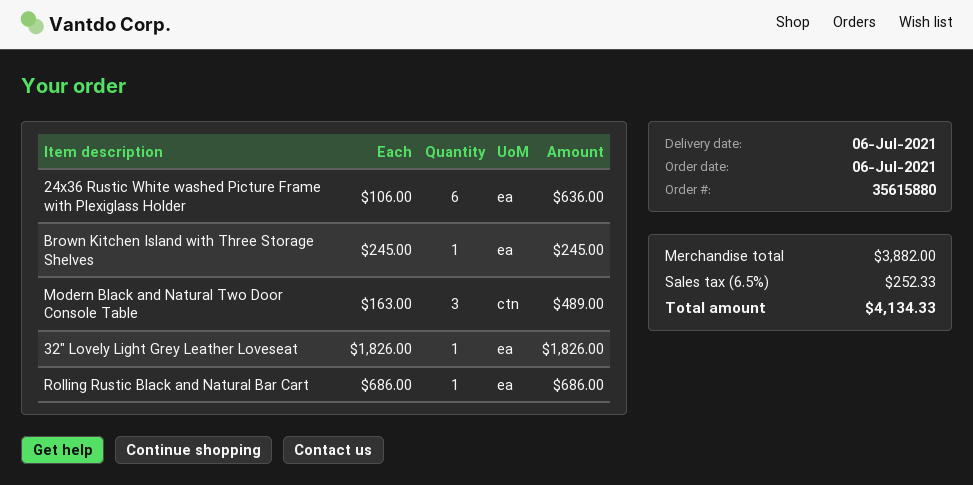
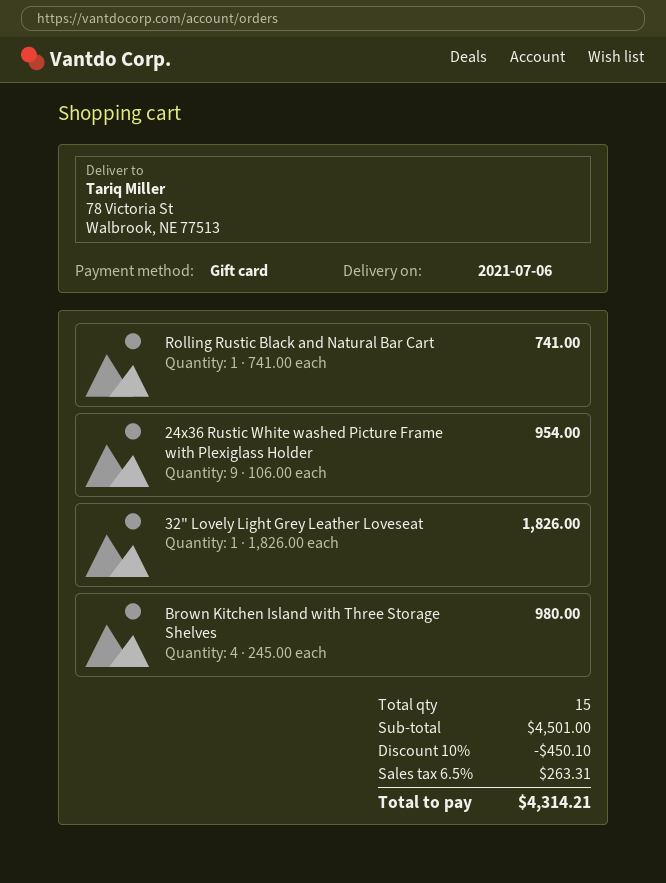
24x36 Rustic White washed Picture Frame with Plexiglass Holder: 6 x 106.00 = 636.00 -> 9 x 106.00 = 954.00
Brown Kitchen Island with Three Storage Shelves: 1 x 245.00 = 245.00 -> 4 x 245.00 = 980.00
Modern Black and Natural Two Door Console Table: 3 x 163.00 = 489.00 -> none
Rolling Rustic Black and Natural Bar Cart: 1 x 686.00 = 686.00 -> 1 x 741.00 = 741.00
subtotal: 3882.00 -> 4501.00
discount: none -> 10% = 450.10
tax: 6.5% = 252.33 -> 6.5% = 263.31
total: 4134.33 -> 4314.21

